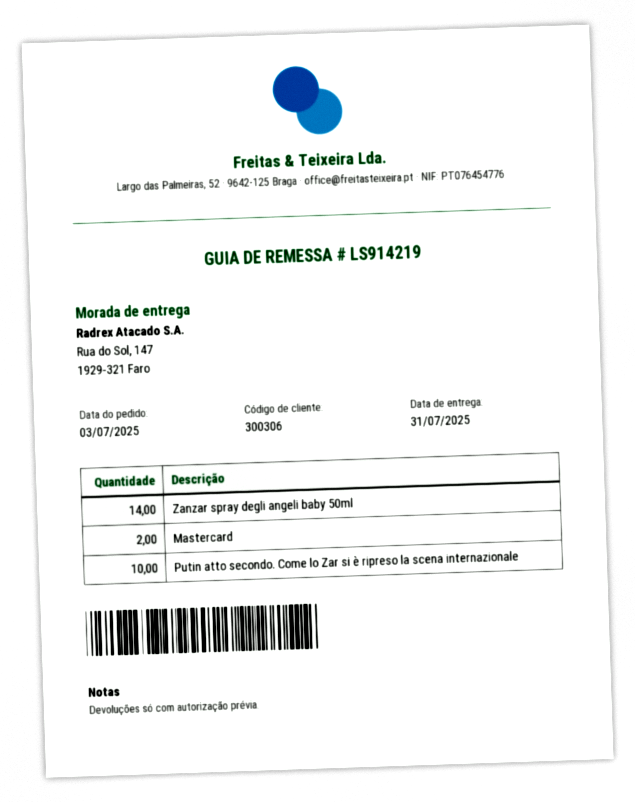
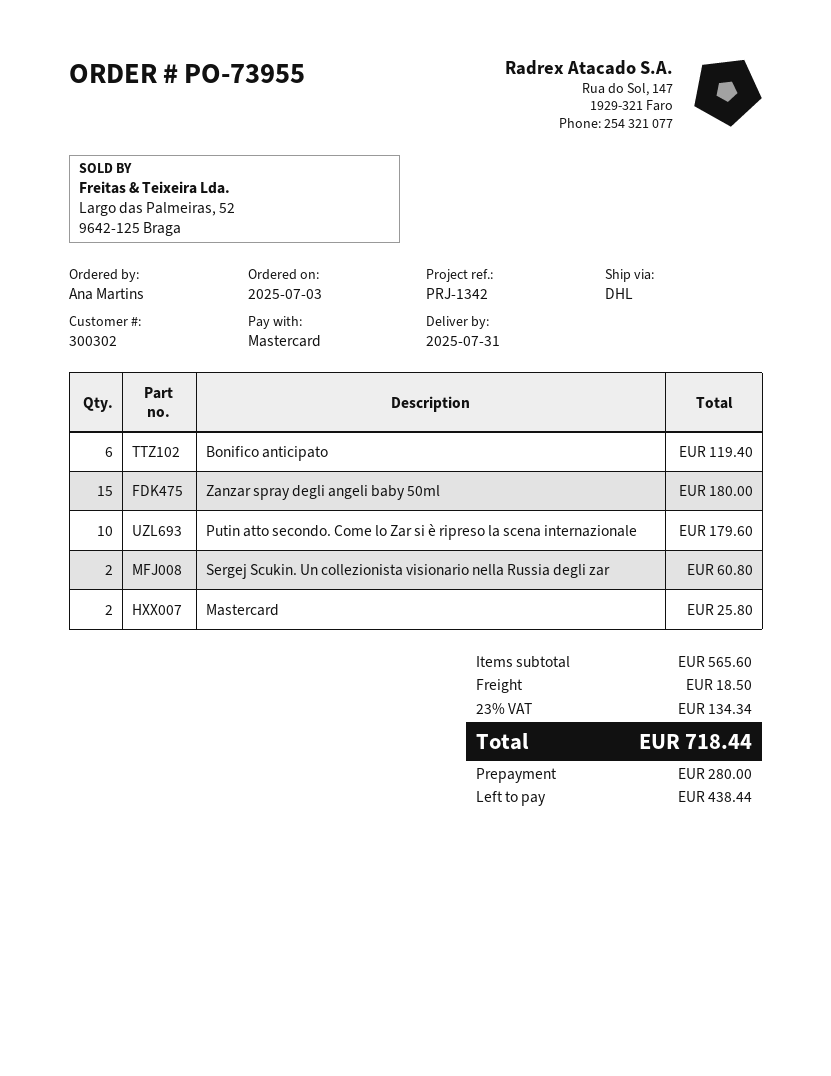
customer number: 300306 -> 300302
Zanzar spray degli angeli baby 50ml: 14 -> 15
Bonifico anticipato: none -> 6
Sergej Scukin. Un collezionista visionario nella Russia degli zar: none -> 2

